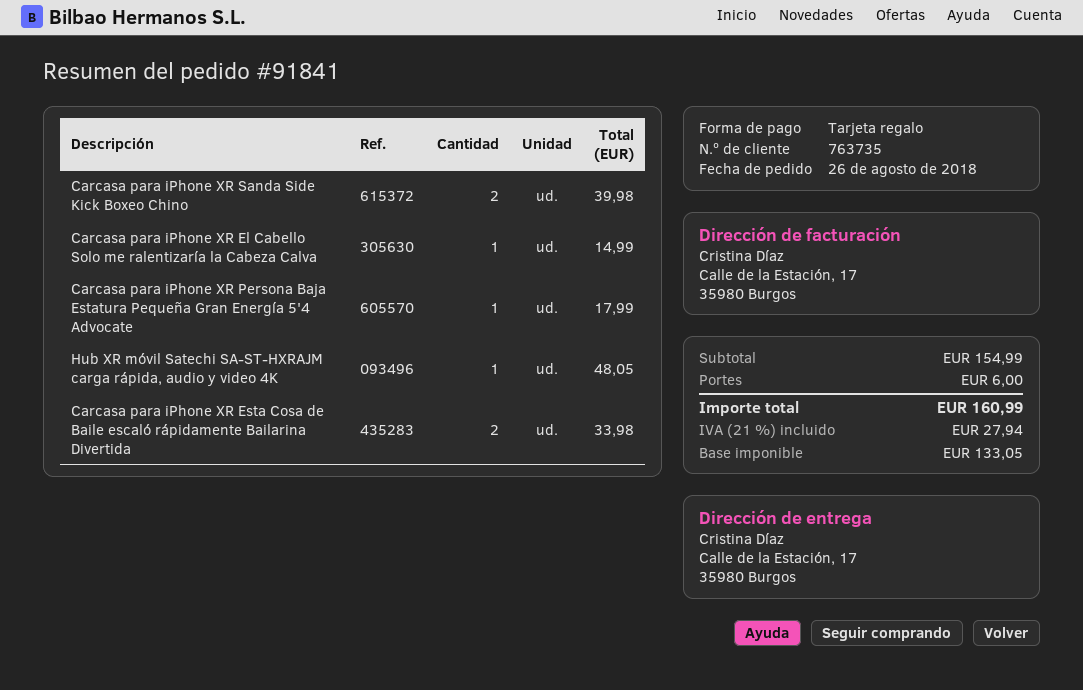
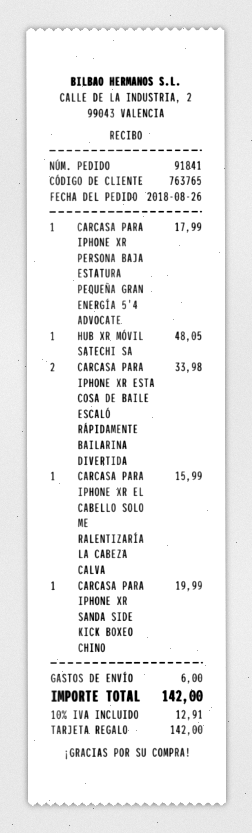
customer number: 763735 -> 763765
Carcasa para iPhone XR Sanda Side Kick Boxeo Chino: 2 for 39.98 -> 1 for 19.99
Carcasa para iPhone XR El Cabello Solo me ralentizaría la Cabeza Calva: 1 for 14.99 -> 1 for 15.99
tax: 21% = 27.94 -> 10% = 12.91
total: 160.99 -> 142.00

